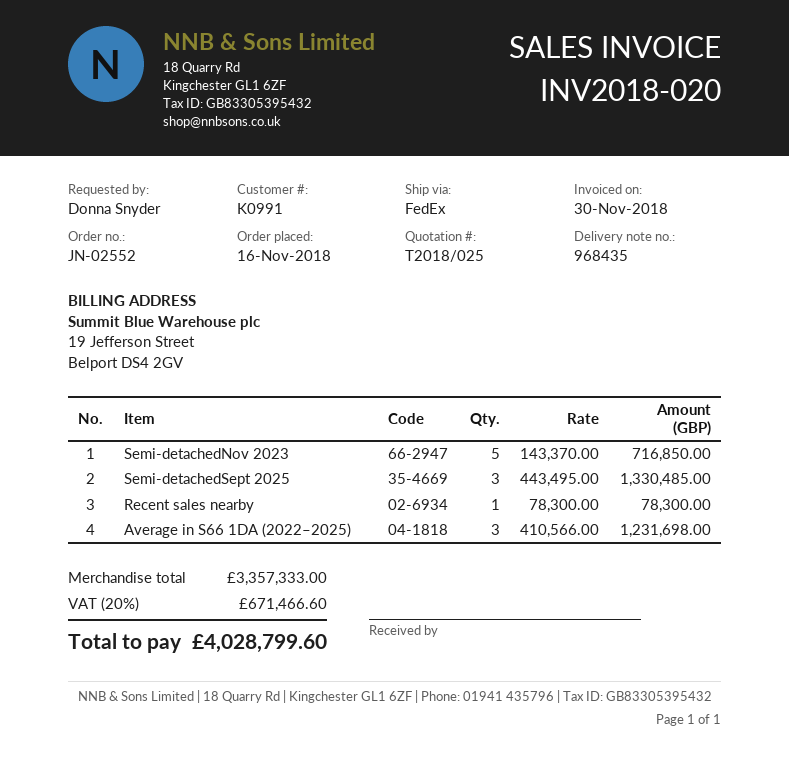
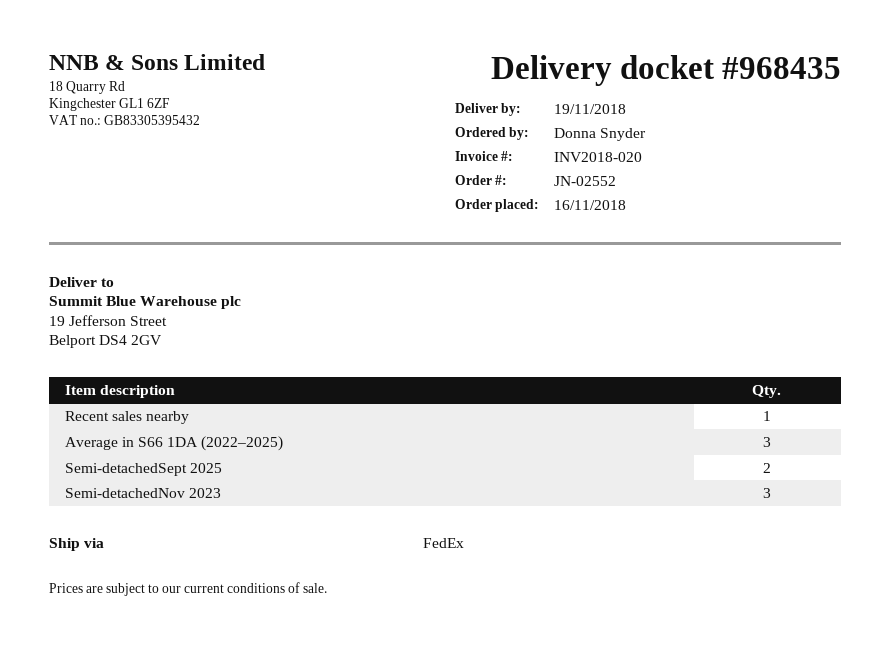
Semi-detachedNov 2023: 5 -> 3
Semi-detachedSept 2025: 3 -> 2

